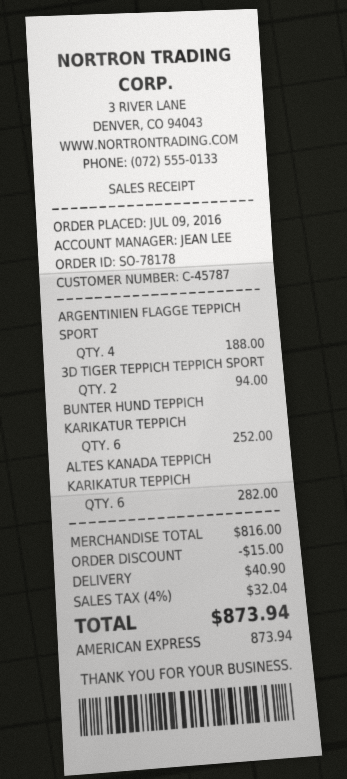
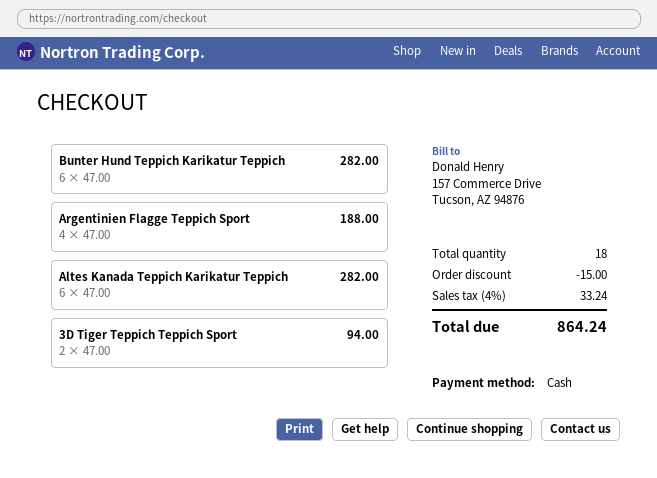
payment method: American Express -> cash
BUNTER HUND TEPPICH KARIKATUR TEPPICH: 6 for 252.00 -> 6 for 282.00
shipping: 40.90 -> none
tax: 4% = 32.04 -> 4% = 33.24
total: 873.94 -> 864.24

